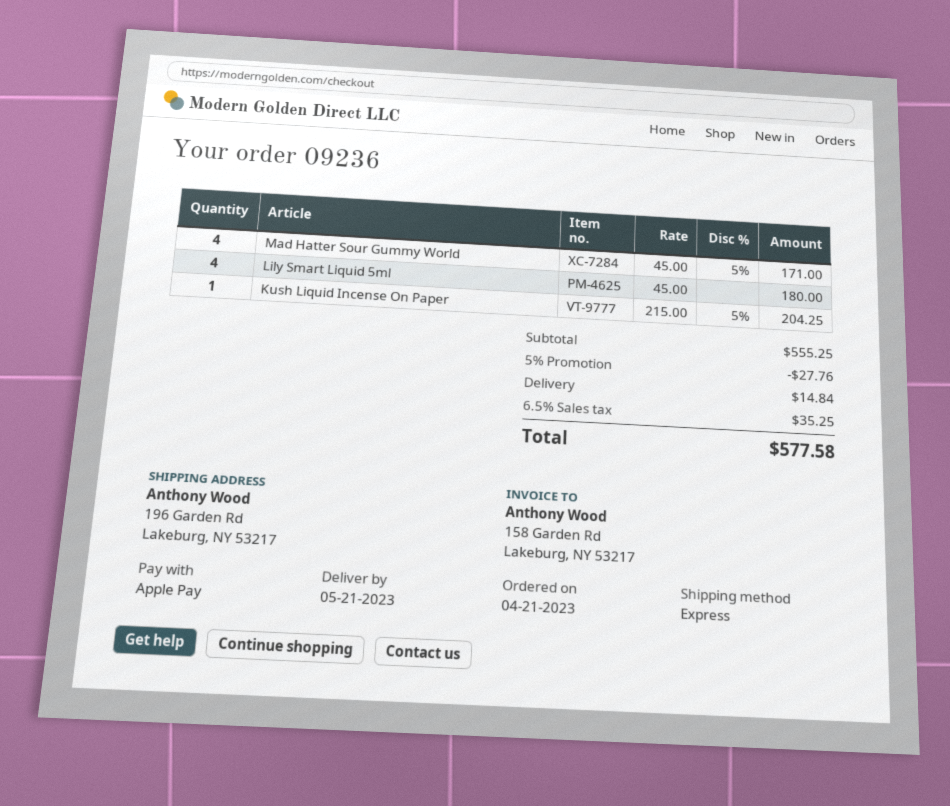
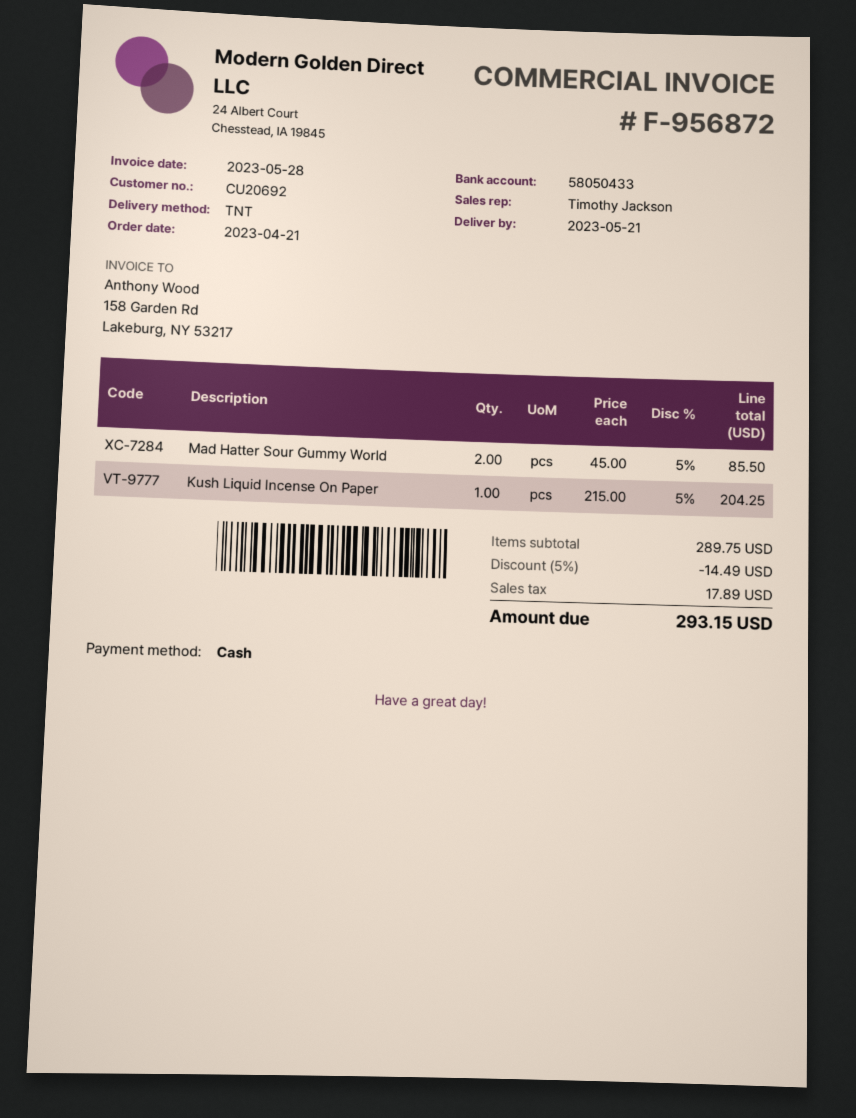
payment method: Apple Pay -> cash
shipping method: express -> TNT
Mad Hatter Sour Gummy World: 4 x 45.00 - 5% = 171.00 -> 2 x 45.00 - 5% = 85.50
Lily Smart Liquid 5ml: 4 x 45.00 = 180.00 -> none
subtotal: 555.25 -> 289.75
discount: 5% = 27.76 -> 5% = 14.49
shipping: 14.84 -> none
tax: 35.25 -> 17.89
total: 577.58 -> 293.15

